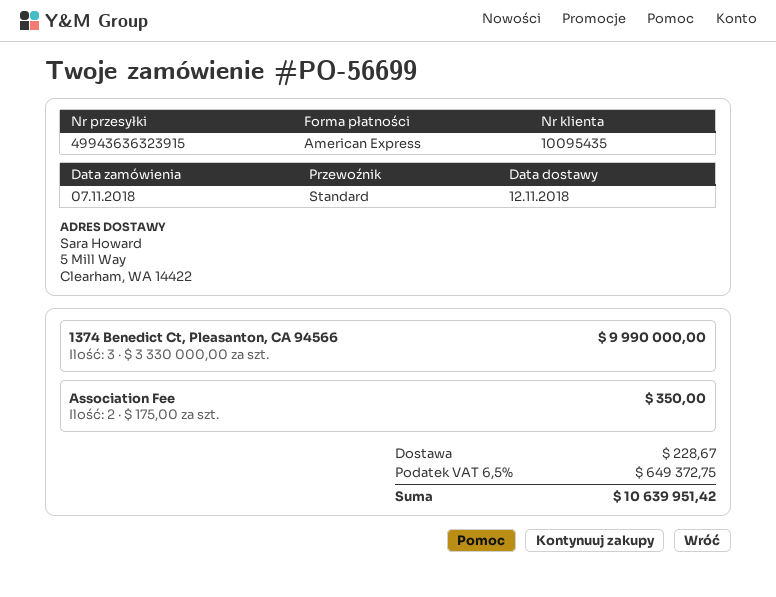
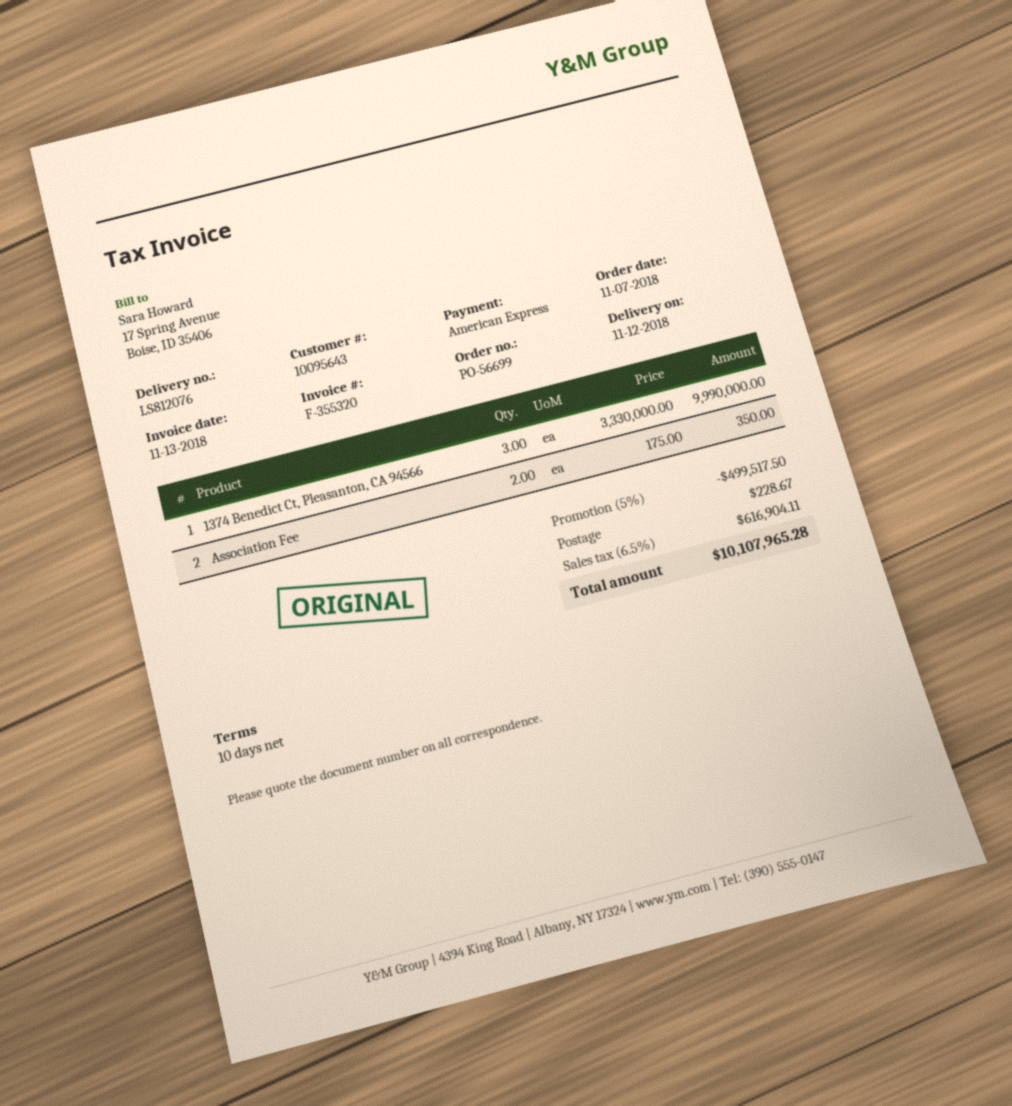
customer number: 10095435 -> 10095643
discount: none -> 5% = 499517.50
tax: 6.5% = 649372.75 -> 6.5% = 616904.11
total: 10639951.42 -> 10107965.28

